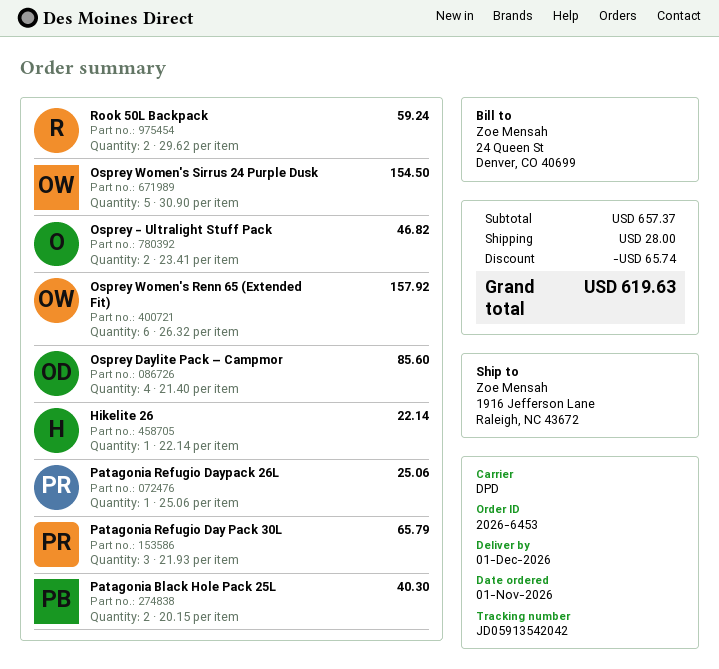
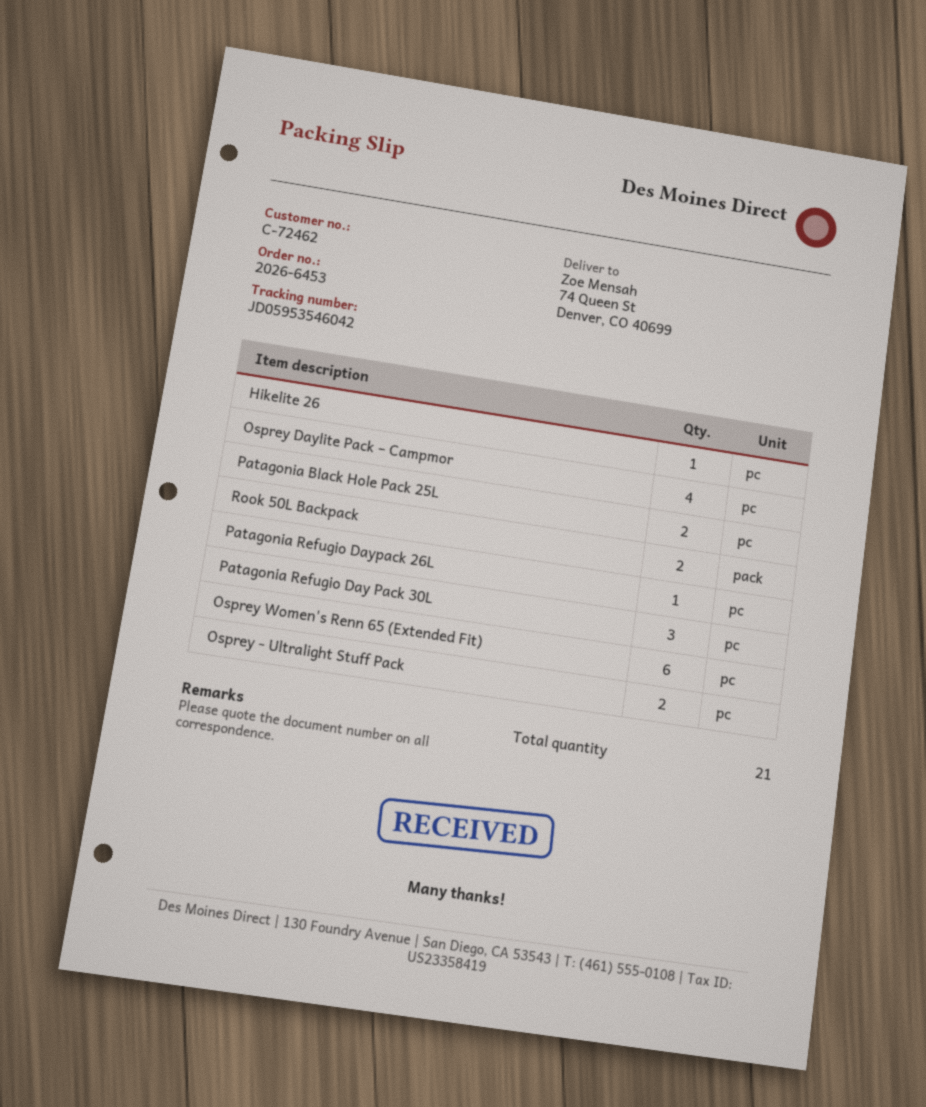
tracking number: JD05913542042 -> JD05953546042
ship to: 1916 Jefferson Lane, Raleigh, NC 43672 -> 74 Queen St, Denver, CO 40699
Osprey Women's Sirrus 24 Purple Dusk: 5 -> none

